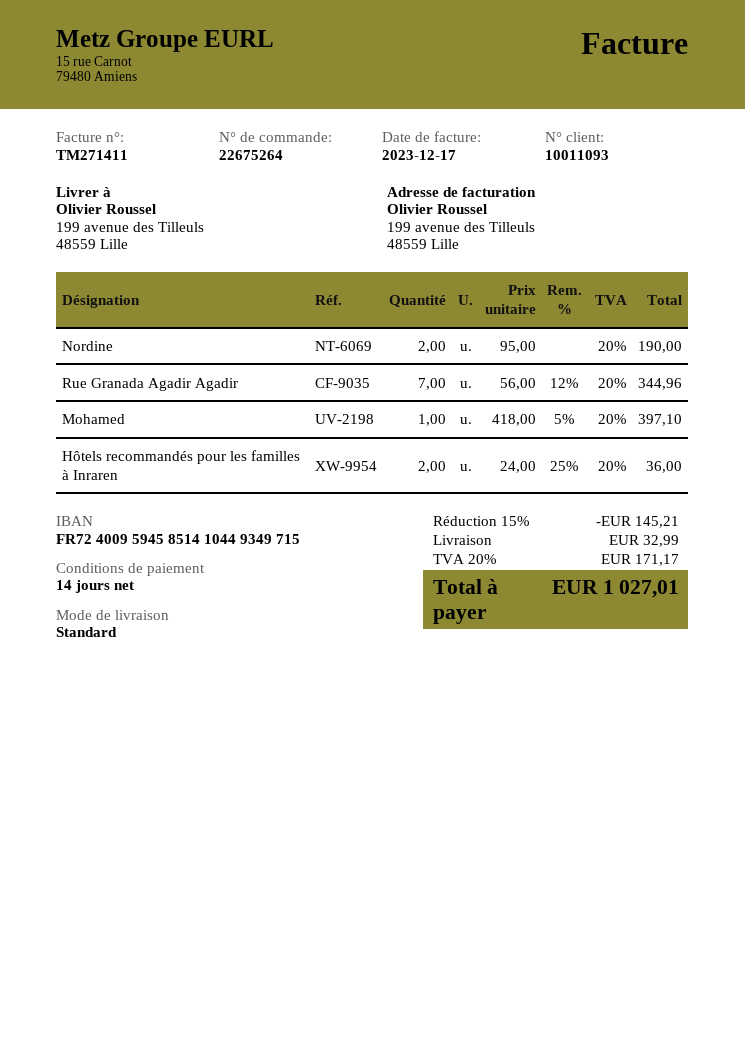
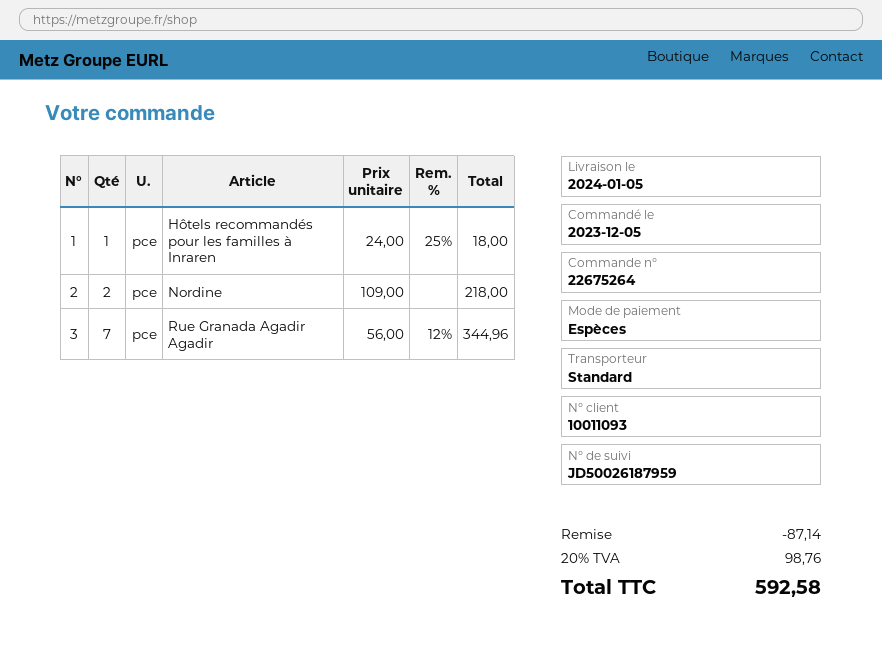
Nordine: 2 x 95.00 = 190.00 -> 2 x 109.00 = 218.00
Mohamed: 1 x 418.00 - 5% = 397.10 -> none
Hôtels recommandés pour les familles à Inraren: 2 x 24.00 - 25% = 36.00 -> 1 x 24.00 - 25% = 18.00
discount: 145.21 -> 87.14
shipping: 32.99 -> none
tax: 20% = 171.17 -> 20% = 98.76
total: 1027.01 -> 592.58

